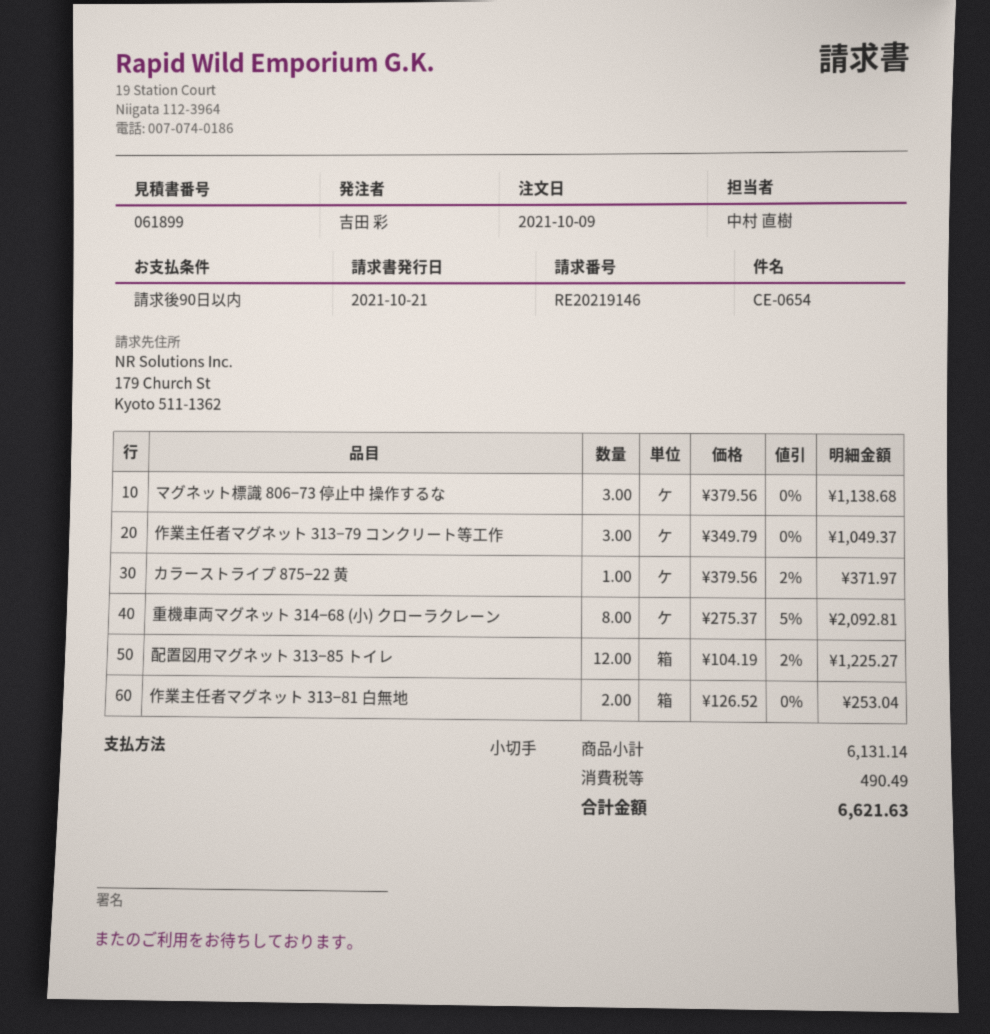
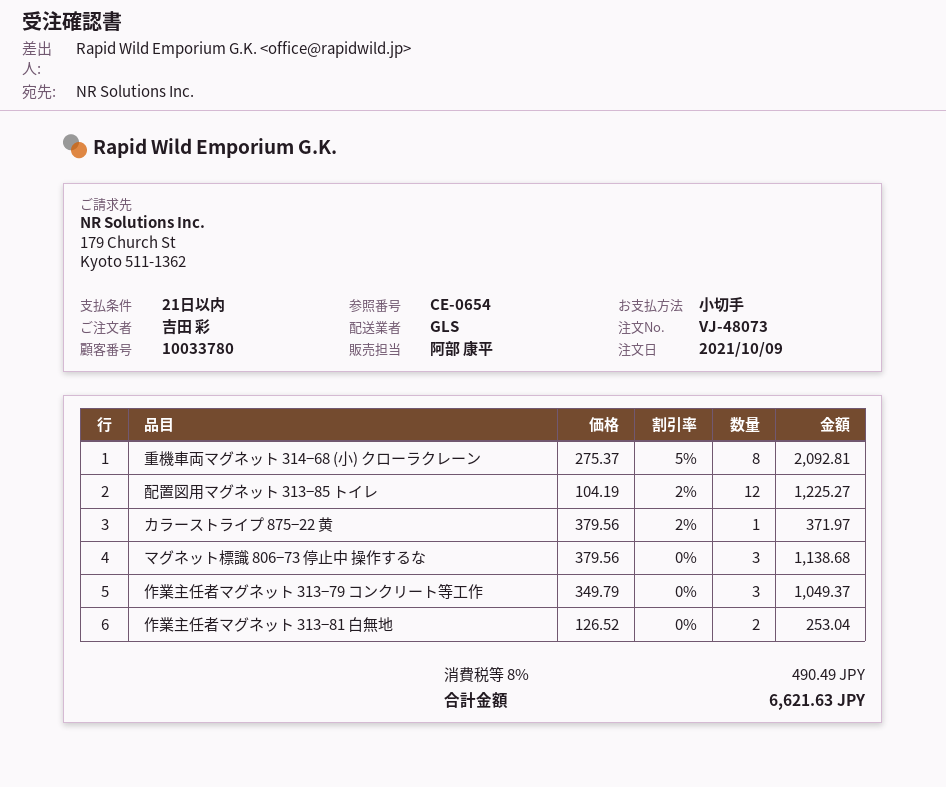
payment terms: 90 days -> 21 days
sales rep: 中村 直樹 -> 阿部 康平

